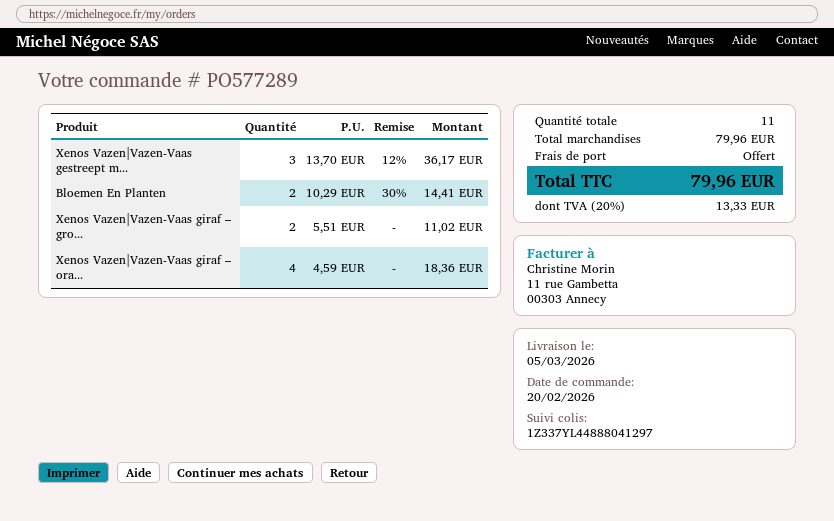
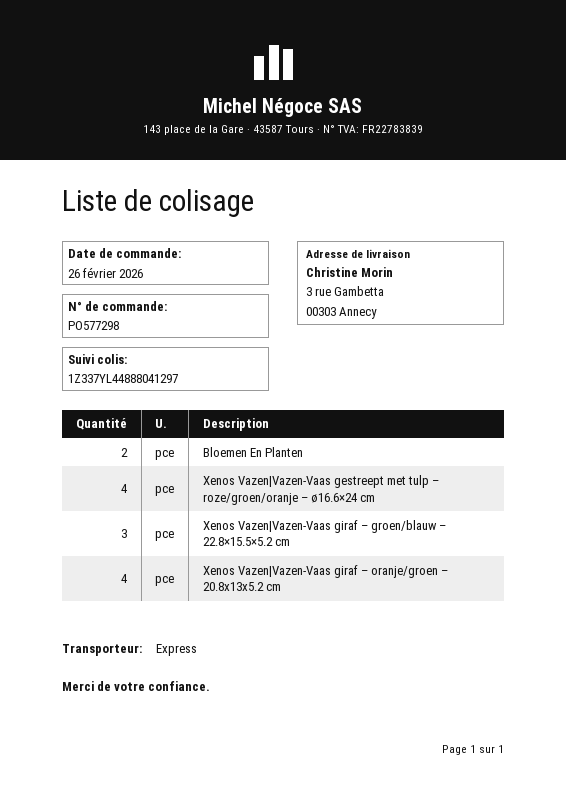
order number: PO577289 -> PO577298
order date: 2026-02-20 -> 2026-02-26
Xenos Vazen|Vazen-Vaas gestreept m...: 3 -> 4
Xenos Vazen|Vazen-Vaas giraf – gro...: 2 -> 3

